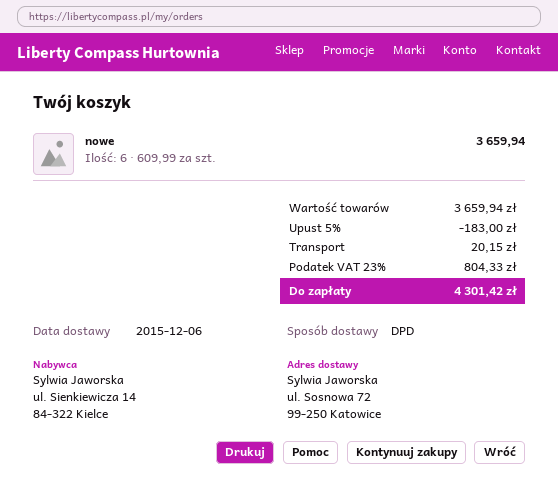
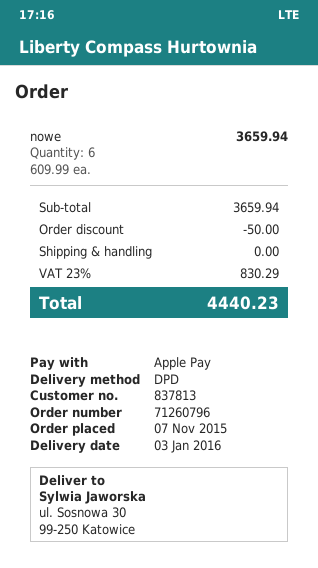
delivery date: 2015-12-06 -> 2016-01-03
ship to: ul. Sosnowa 72, 99-250 Katowice -> ul. Sosnowa 30, 99-250 Katowice
discount: 183.00 -> 50.00
shipping: 20.15 -> 0.00
tax: 23% = 804.33 -> 23% = 830.29
total: 4301.42 -> 4440.23

